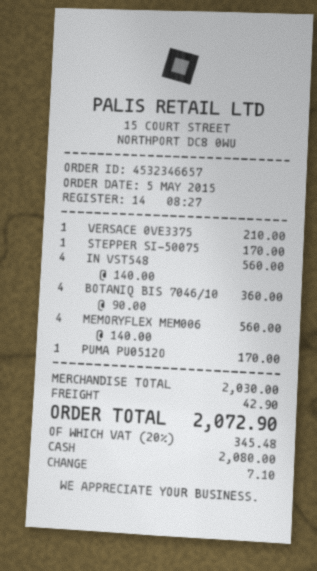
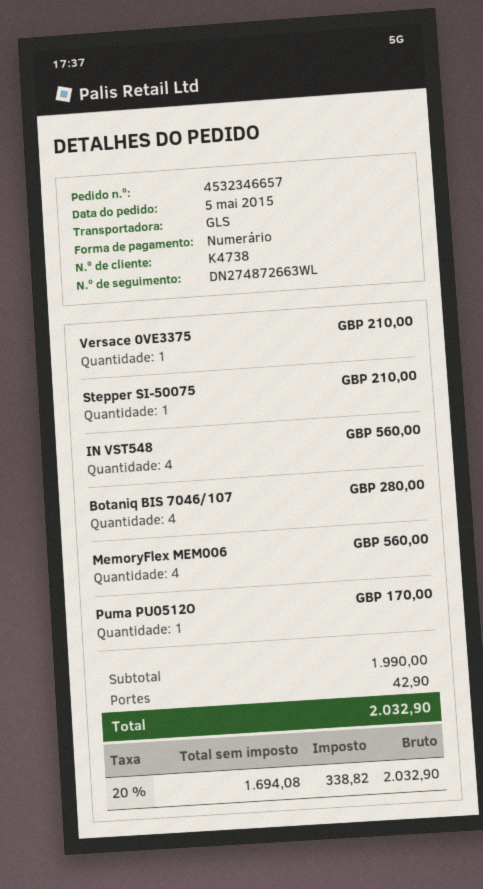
STEPPER SI-50075: 1 for 170.00 -> 1 for 210.00
BOTANIQ BIS 7046/10: 4 for 360.00 -> 4 for 280.00
subtotal: 2030.00 -> 1990.00
tax: 20% = 345.48 -> 20% = 338.82
total: 2072.90 -> 2032.90

